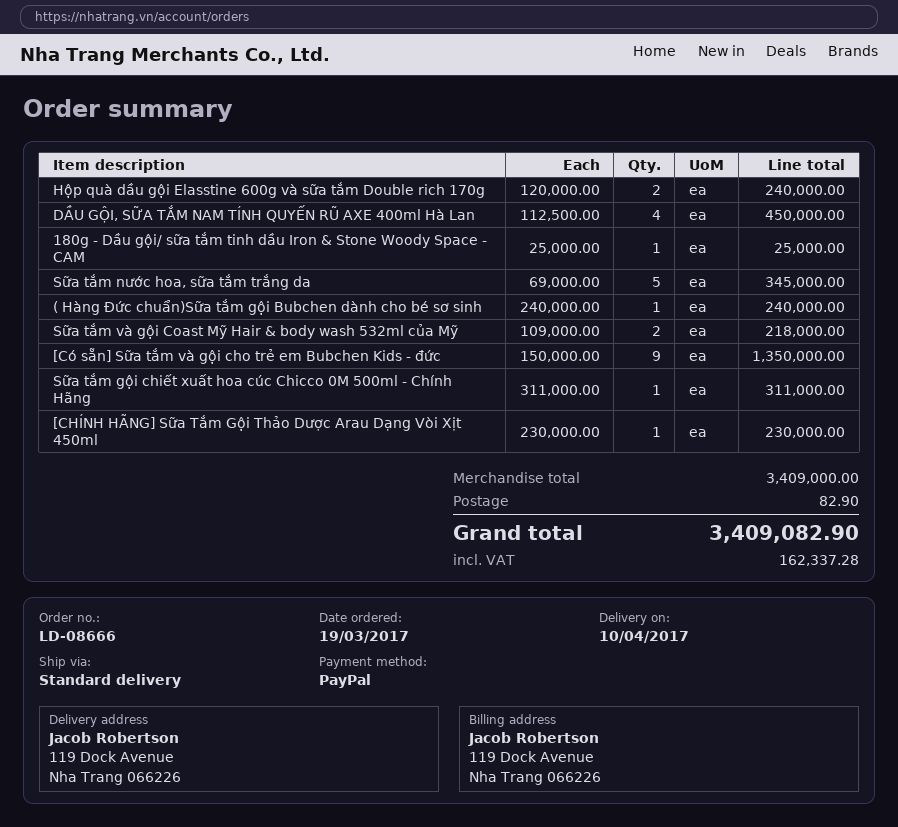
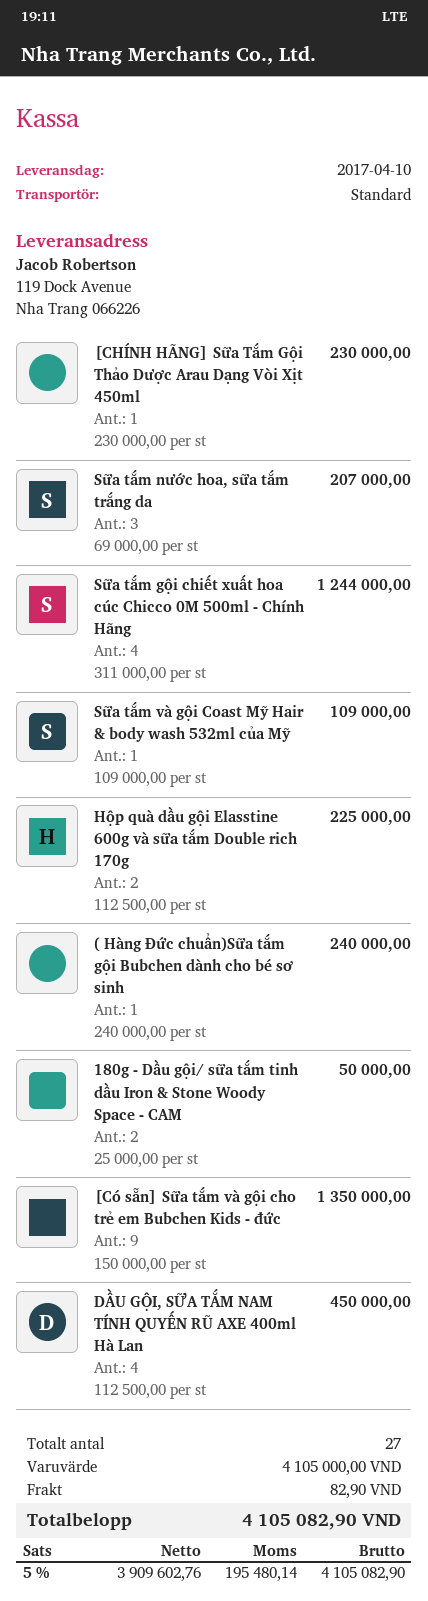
Hộp quà dầu gội Elasstine 600g và sữa tắm Double rich 170g: 2 x 120000.00 = 240000.00 -> 2 x 112500.00 = 225000.00
180g - Dầu gội/ sữa tắm tinh dầu Iron & Stone Woody Space - CAM: 1 x 25000.00 = 25000.00 -> 2 x 25000.00 = 50000.00
Sữa tắm nước hoa, sữa tắm trắng da: 5 x 69000.00 = 345000.00 -> 3 x 69000.00 = 207000.00
Sữa tắm và gội Coast Mỹ Hair & body wash 532ml của Mỹ: 2 x 109000.00 = 218000.00 -> 1 x 109000.00 = 109000.00
Sữa tắm gội chiết xuất hoa cúc Chicco 0M 500ml - Chính Hãng: 1 x 311000.00 = 311000.00 -> 4 x 311000.00 = 1244000.00
subtotal: 3409000.00 -> 4105000.00
tax: 162337.28 -> 195480.14
total: 3409082.90 -> 4105082.90

